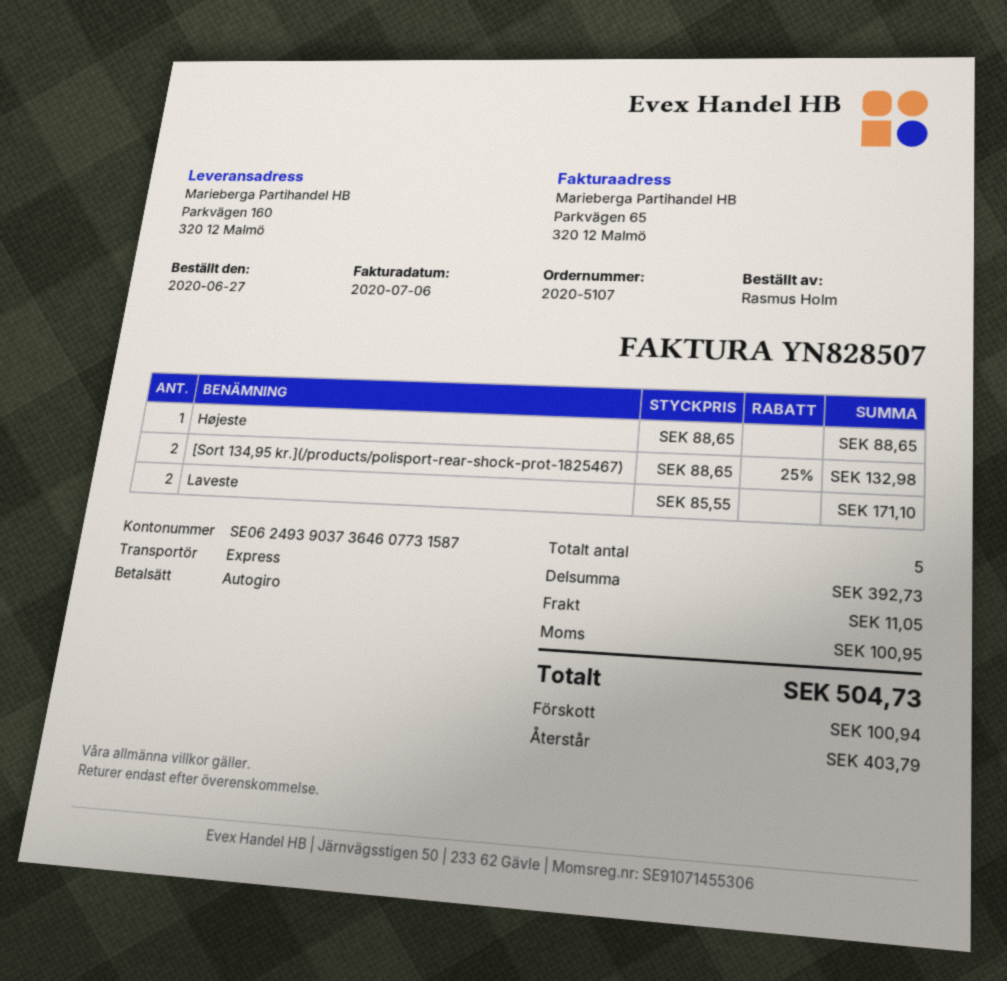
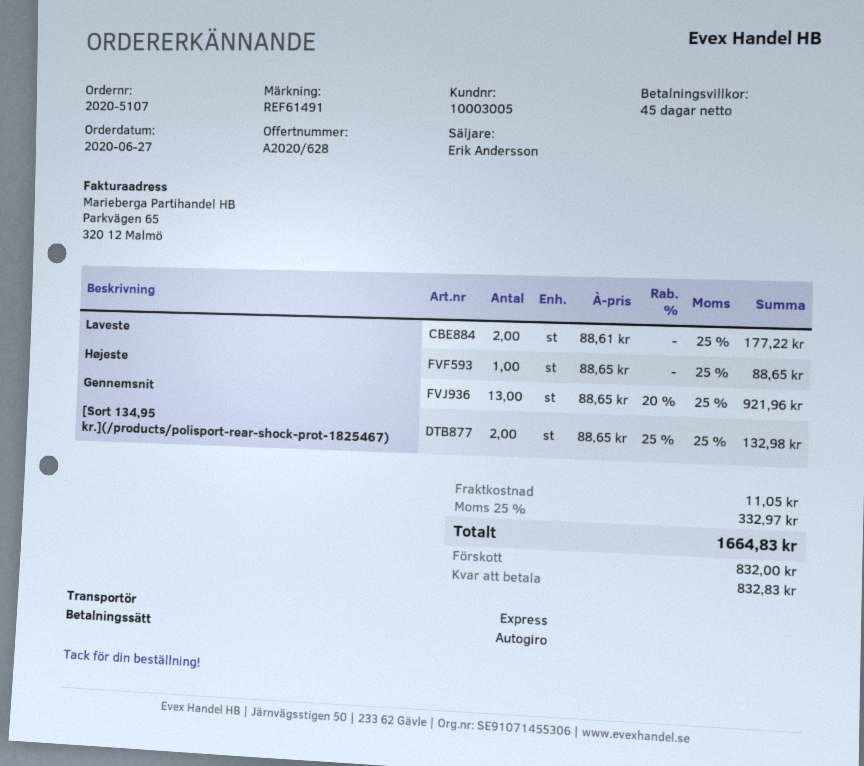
Laveste: 2 x 85.55 = 171.10 -> 2 x 88.61 = 177.22
Gennemsnit: none -> 13 x 88.65 - 20% = 921.96
tax: 100.95 -> 332.97
total: 504.73 -> 1664.83
deposit: 100.94 -> 832.00
balance: 403.79 -> 832.83

